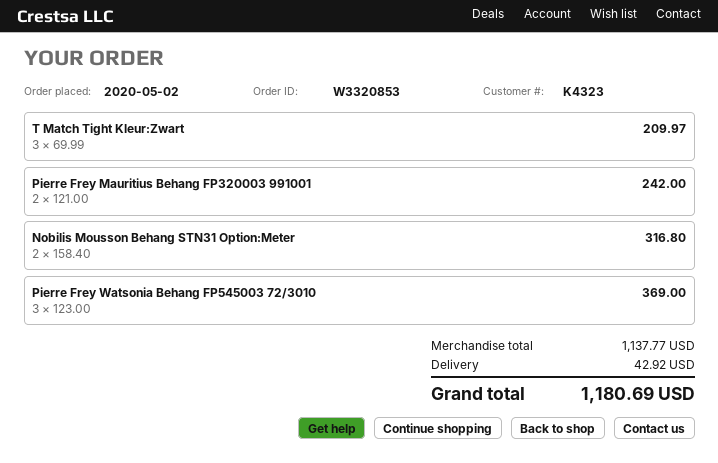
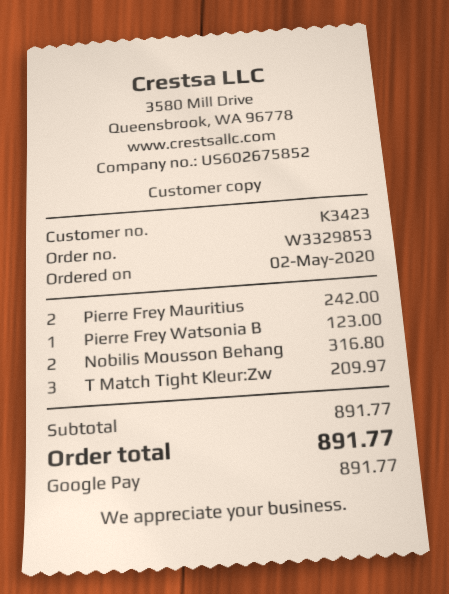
order number: W3320853 -> W3329853
customer number: K4323 -> K3423
Pierre Frey Watsonia Behang FP545003 72/3010: 3 for 369.00 -> 1 for 123.00
subtotal: 1137.77 -> 891.77
shipping: 42.92 -> none
total: 1180.69 -> 891.77

